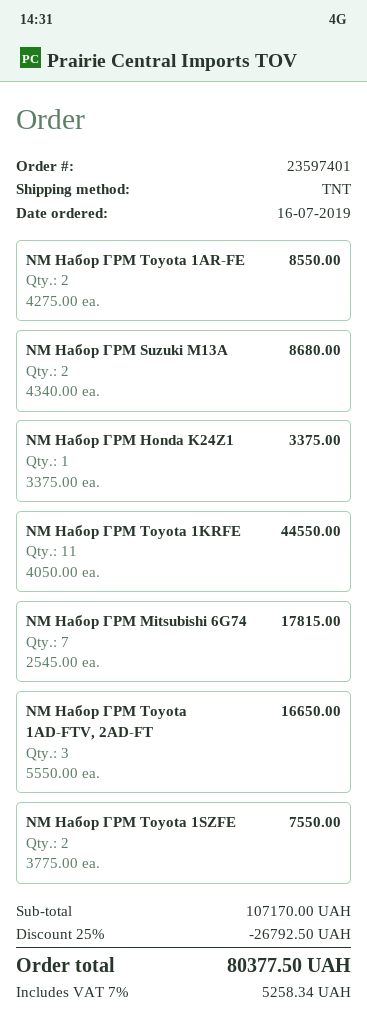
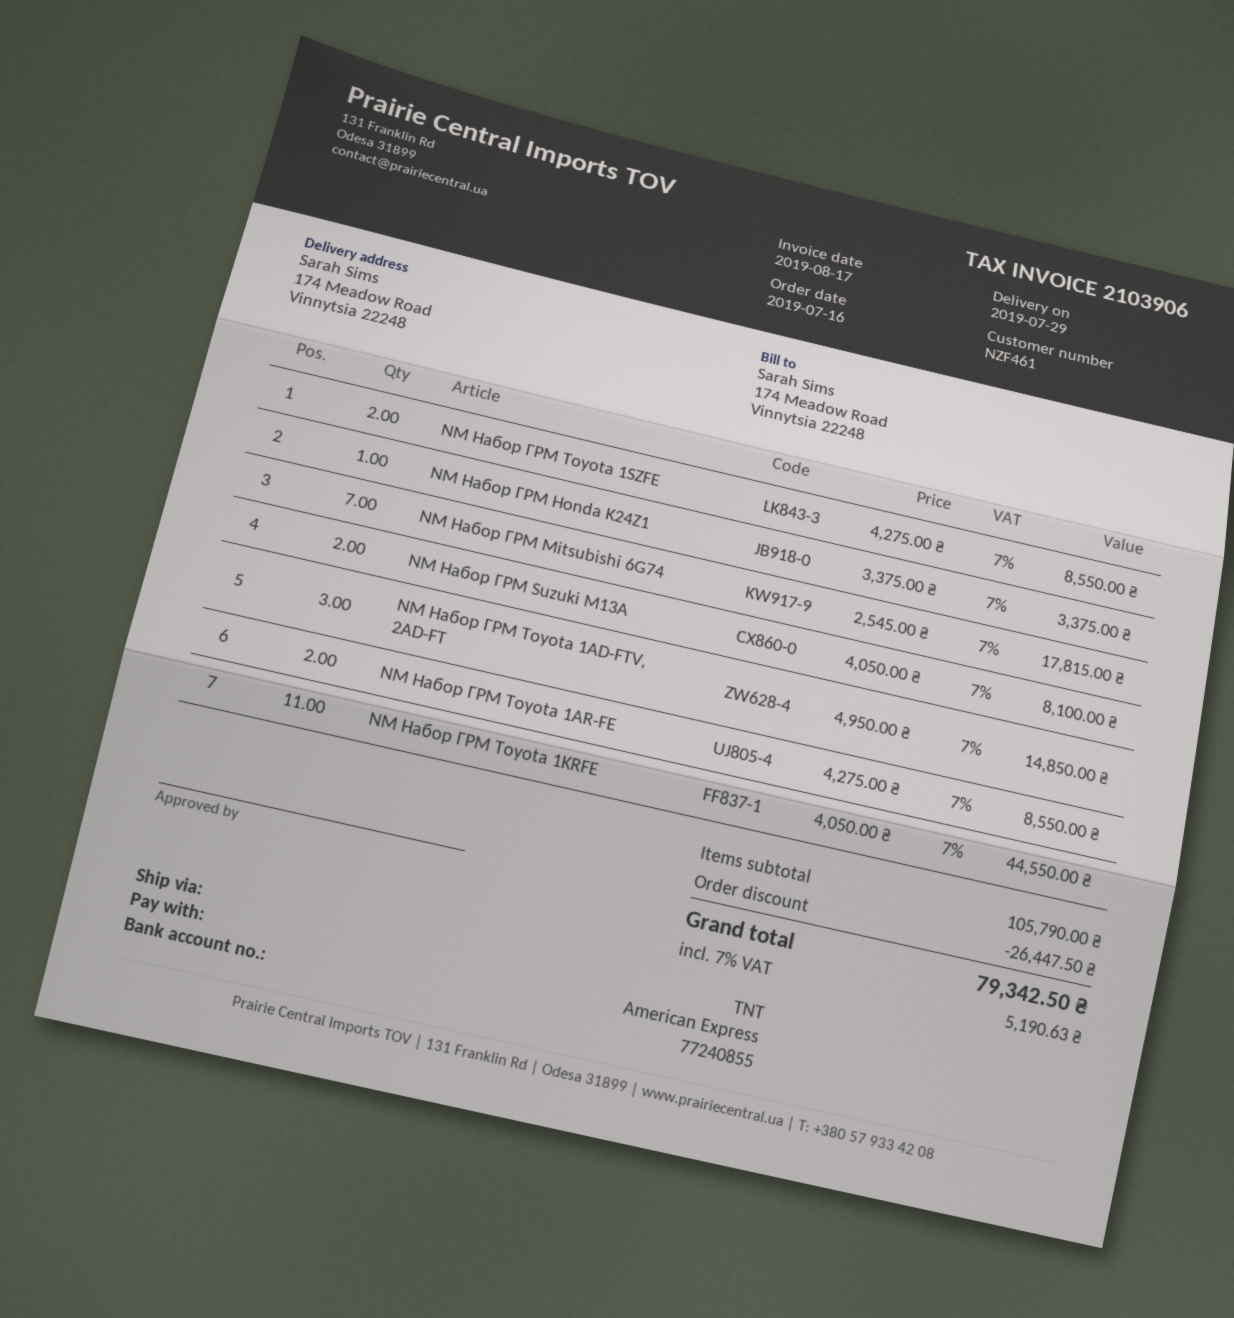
NM Набор ГРМ Suzuki M13A: 2 x 4340.00 = 8680.00 -> 2 x 4050.00 = 8100.00
NM Набор ГРМ Toyota 1AD-FTV, 2AD-FT: 3 x 5550.00 = 16650.00 -> 3 x 4950.00 = 14850.00
NM Набор ГРМ Toyota 1SZFE: 2 x 3775.00 = 7550.00 -> 2 x 4275.00 = 8550.00
subtotal: 107170.00 -> 105790.00
discount: 26792.50 -> 26447.50
tax: 7% = 5258.34 -> 7% = 5190.63
total: 80377.50 -> 79342.50

